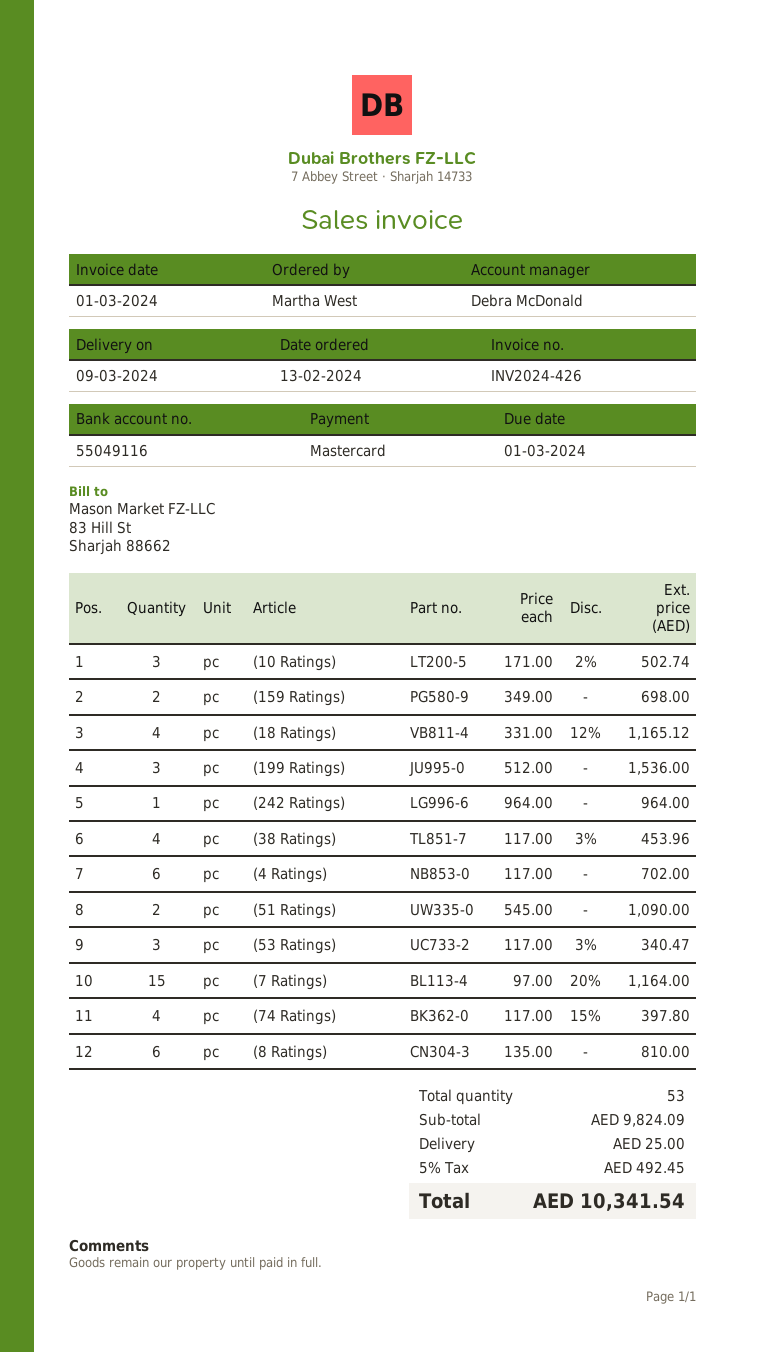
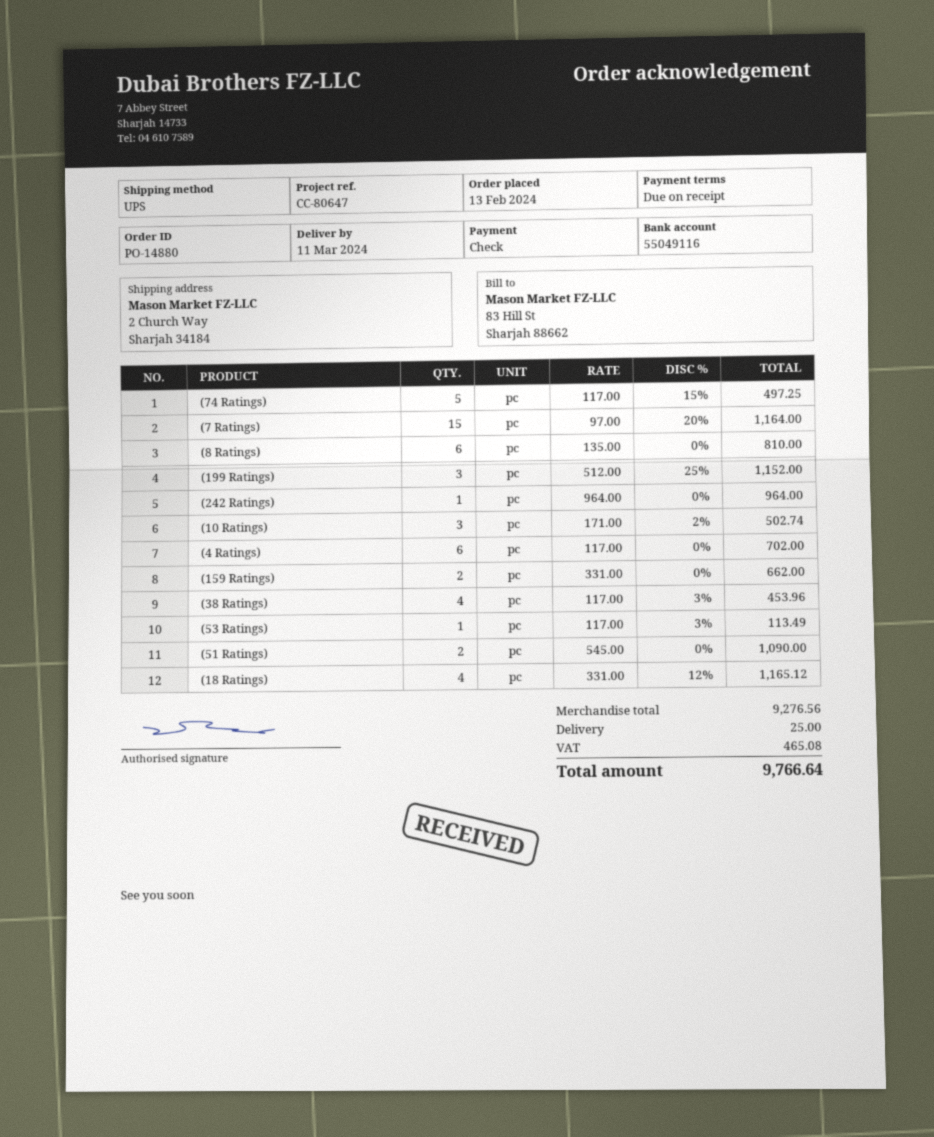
delivery date: 2024-03-09 -> 2024-03-11
payment method: Mastercard -> cheque
(159 Ratings): 2 x 349.00 = 698.00 -> 2 x 331.00 = 662.00
(199 Ratings): 3 x 512.00 = 1536.00 -> 3 x 512.00 - 25% = 1152.00
(53 Ratings): 3 x 117.00 - 3% = 340.47 -> 1 x 117.00 - 3% = 113.49
(74 Ratings): 4 x 117.00 - 15% = 397.80 -> 5 x 117.00 - 15% = 497.25
subtotal: 9824.09 -> 9276.56
tax: 492.45 -> 465.08
total: 10341.54 -> 9766.64

